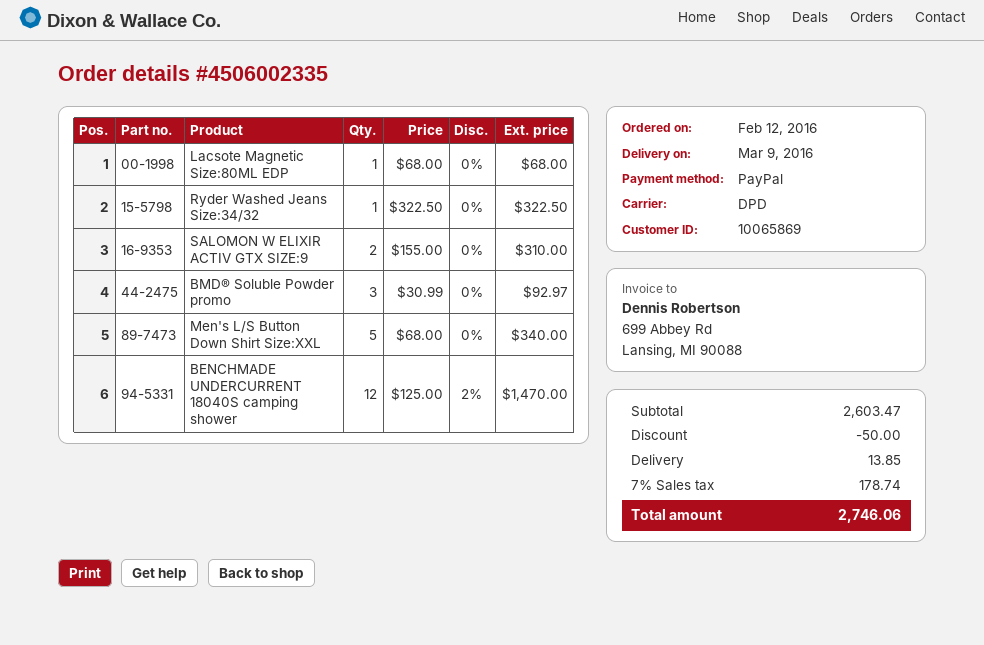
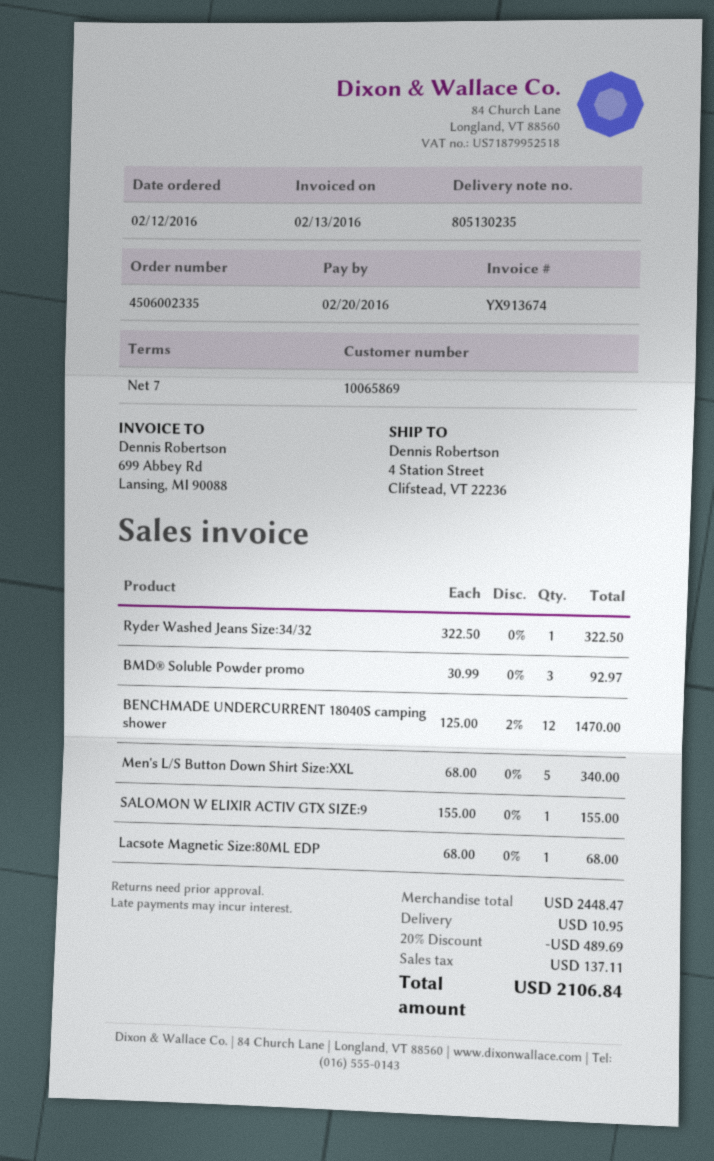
SALOMON W ELIXIR ACTIV GTX SIZE:9: 2 x 155.00 = 310.00 -> 1 x 155.00 = 155.00
subtotal: 2603.47 -> 2448.47
discount: 50.00 -> 489.69
shipping: 13.85 -> 10.95
tax: 178.74 -> 137.11
total: 2746.06 -> 2106.84

